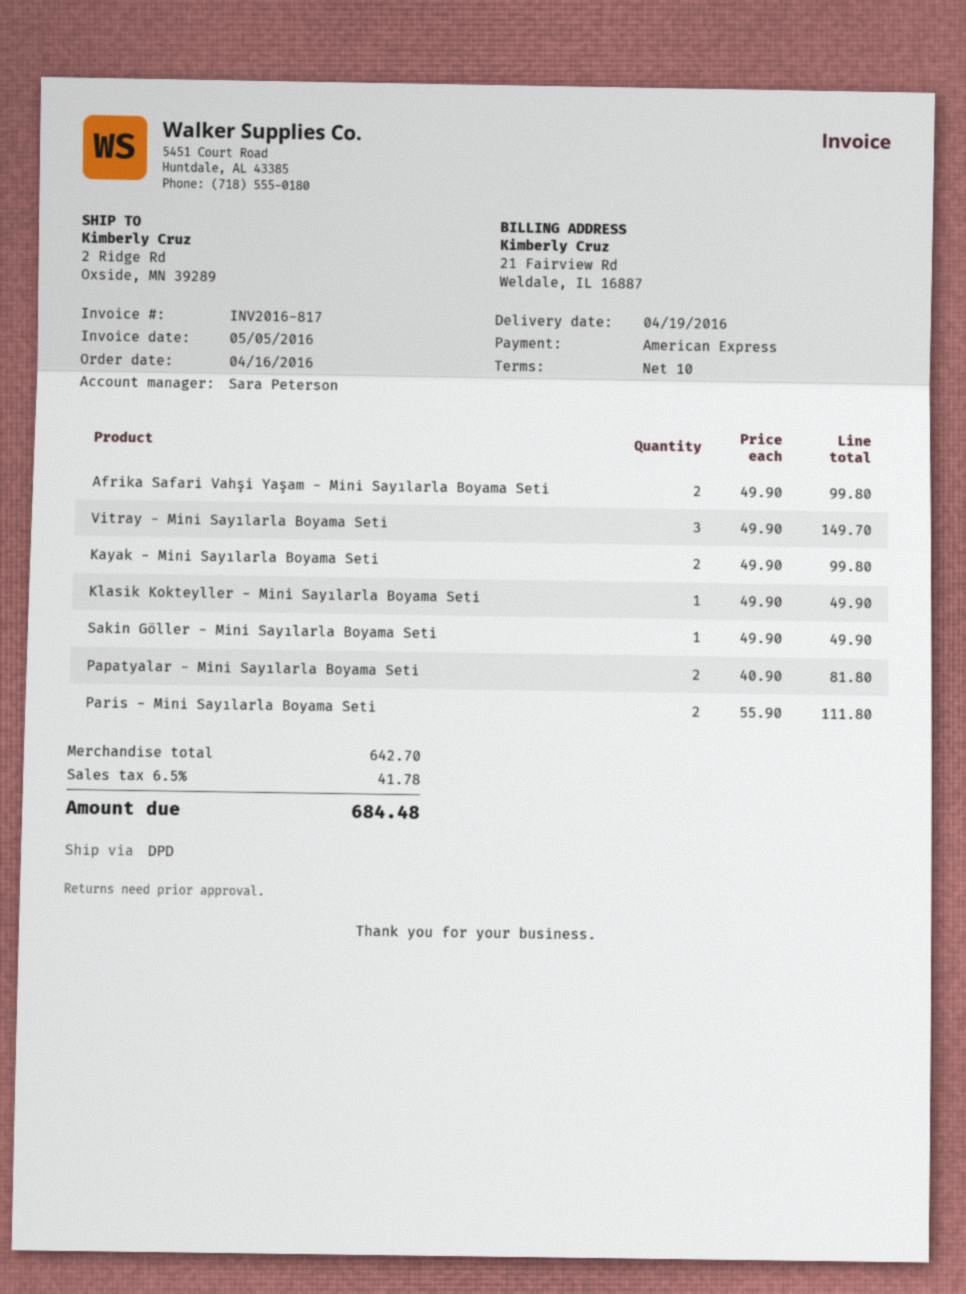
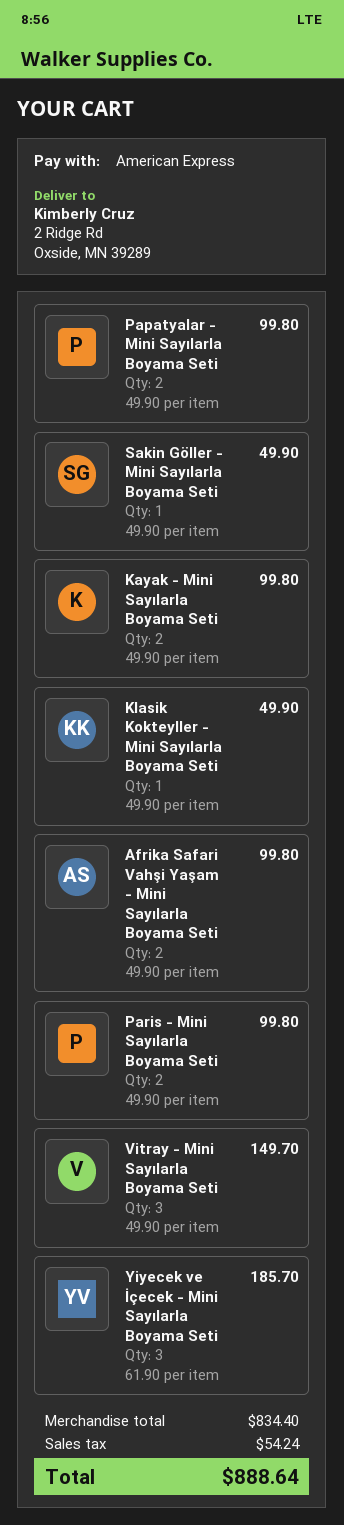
Papatyalar - Mini Sayılarla Boyama Seti: 2 x 40.90 = 81.80 -> 2 x 49.90 = 99.80
Paris - Mini Sayılarla Boyama Seti: 2 x 55.90 = 111.80 -> 2 x 49.90 = 99.80
Yiyecek ve İçecek - Mini Sayılarla Boyama Seti: none -> 3 x 61.90 = 185.70
subtotal: 642.70 -> 834.40
tax: 41.78 -> 54.24
total: 684.48 -> 888.64

